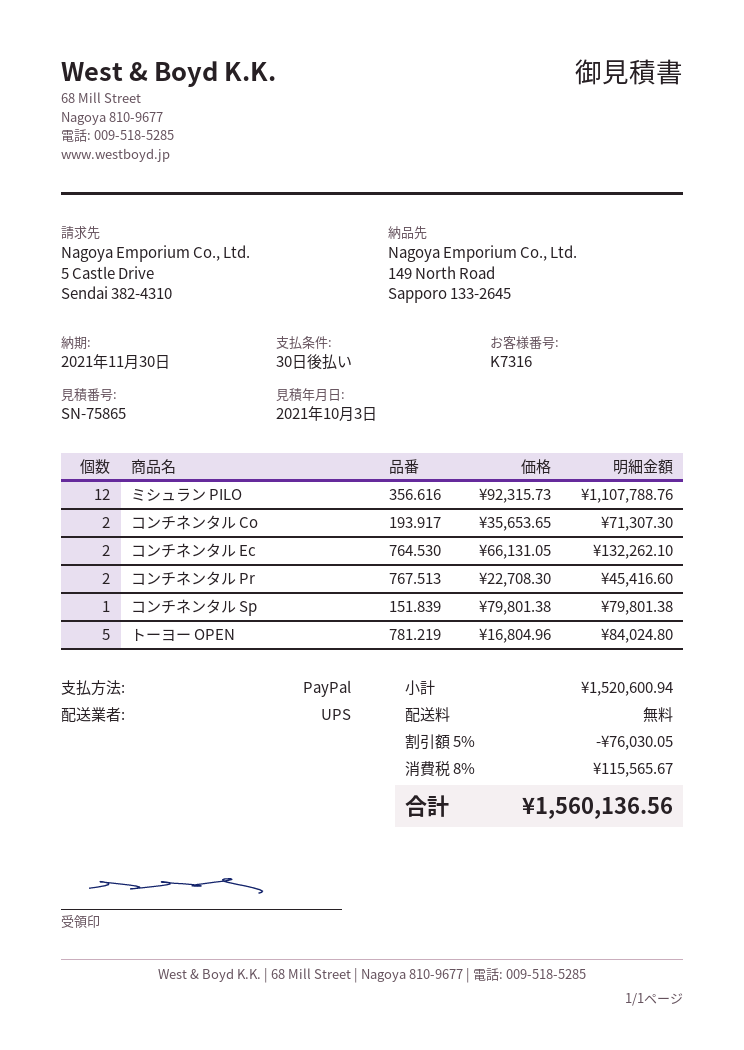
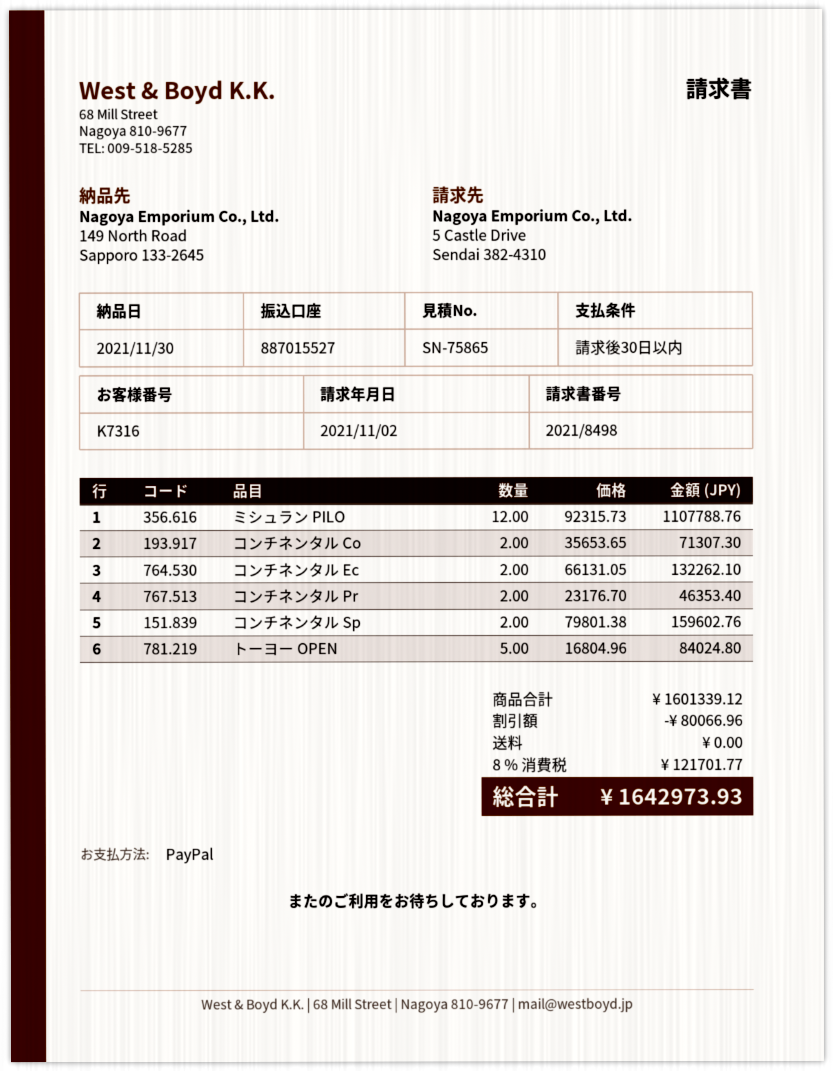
コンチネンタル Pr: 2 x 22708.30 = 45416.60 -> 2 x 23176.70 = 46353.40
コンチネンタル Sp: 1 x 79801.38 = 79801.38 -> 2 x 79801.38 = 159602.76
subtotal: 1520600.94 -> 1601339.12
discount: 76030.05 -> 80066.96
tax: 8% = 115565.67 -> 8% = 121701.77
total: 1560136.56 -> 1642973.93

